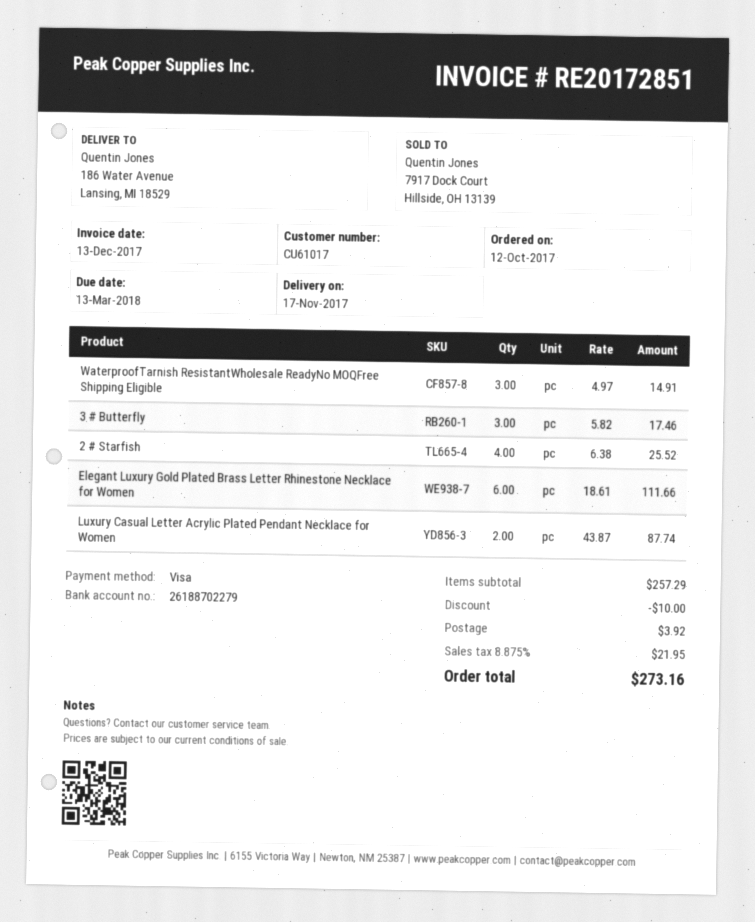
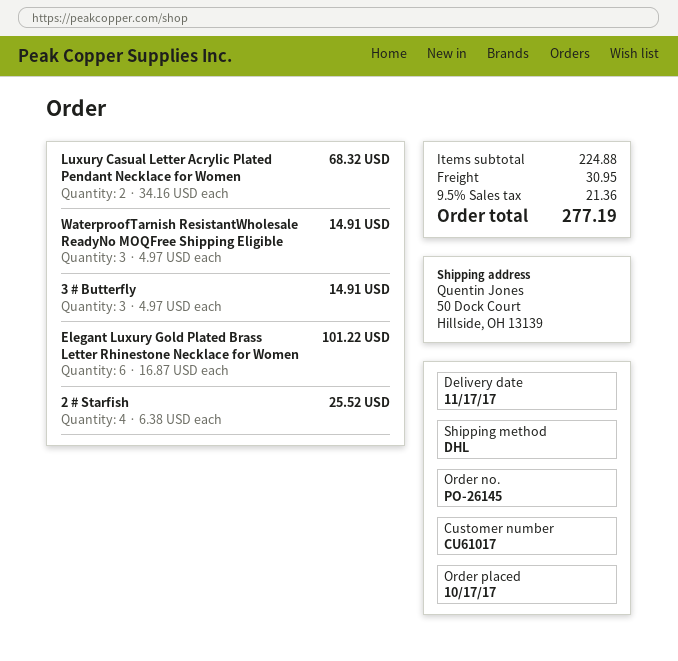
order date: 2017-10-12 -> 2017-10-17
ship to: 186 Water Avenue, Lansing, MI 18529 -> 50 Dock Court, Hillside, OH 13139
3 # Butterfly: 3 x 5.82 = 17.46 -> 3 x 4.97 = 14.91
Elegant Luxury Gold Plated Brass Letter Rhinestone Necklace for Women: 6 x 18.61 = 111.66 -> 6 x 16.87 = 101.22
Luxury Casual Letter Acrylic Plated Pendant Necklace for Women: 2 x 43.87 = 87.74 -> 2 x 34.16 = 68.32
subtotal: 257.29 -> 224.88
discount: 10.00 -> none
shipping: 3.92 -> 30.95
tax: 8.875% = 21.95 -> 9.5% = 21.36
total: 273.16 -> 277.19

